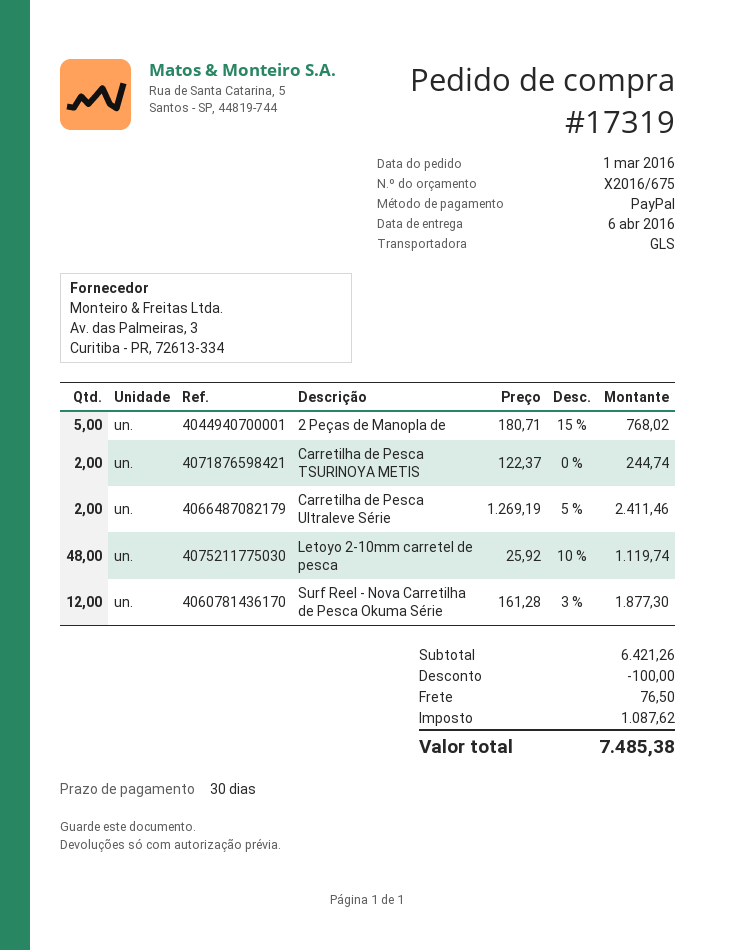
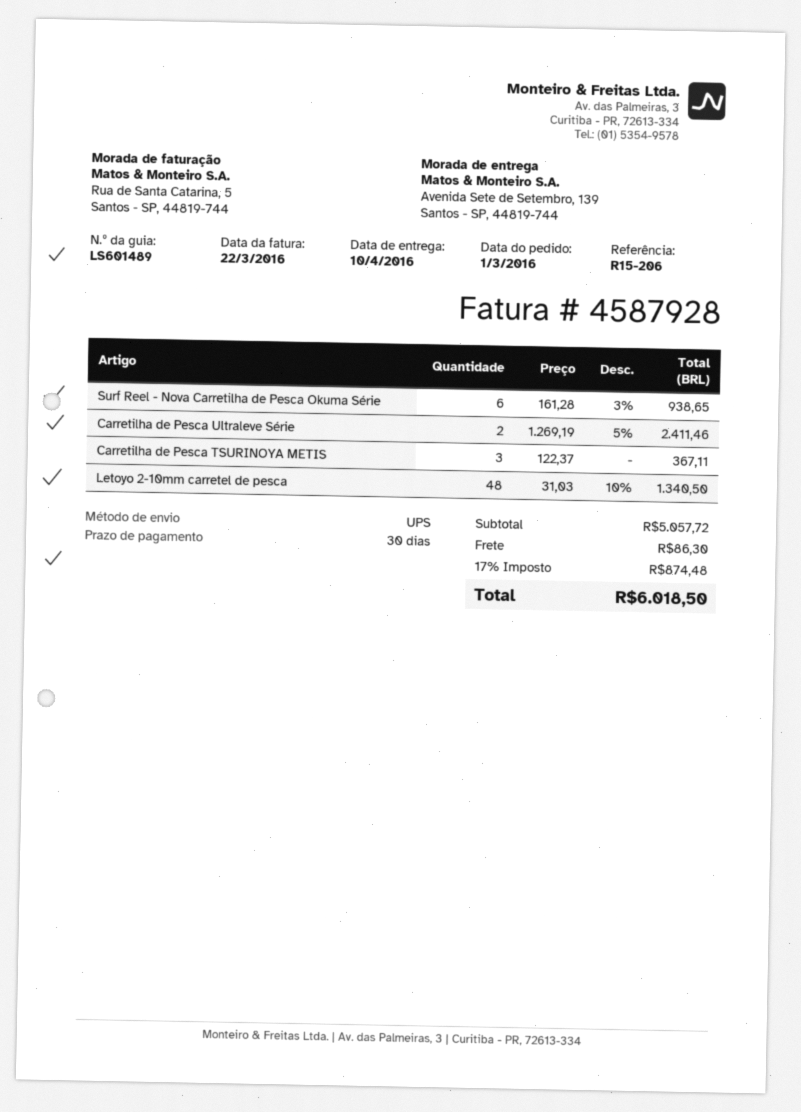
delivery date: 2016-04-06 -> 2016-04-10
shipping method: GLS -> UPS
2 Peças de Manopla de: 5 x 180.71 - 15% = 768.02 -> none
Carretilha de Pesca TSURINOYA METIS: 2 x 122.37 = 244.74 -> 3 x 122.37 = 367.11
Letoyo 2-10mm carretel de pesca: 48 x 25.92 - 10% = 1119.74 -> 48 x 31.03 - 10% = 1340.50
Surf Reel - Nova Carretilha de Pesca Okuma Série: 12 x 161.28 - 3% = 1877.30 -> 6 x 161.28 - 3% = 938.65
subtotal: 6421.26 -> 5057.72
discount: 100.00 -> none
shipping: 76.50 -> 86.30
tax: 1087.62 -> 874.48
total: 7485.38 -> 6018.50

